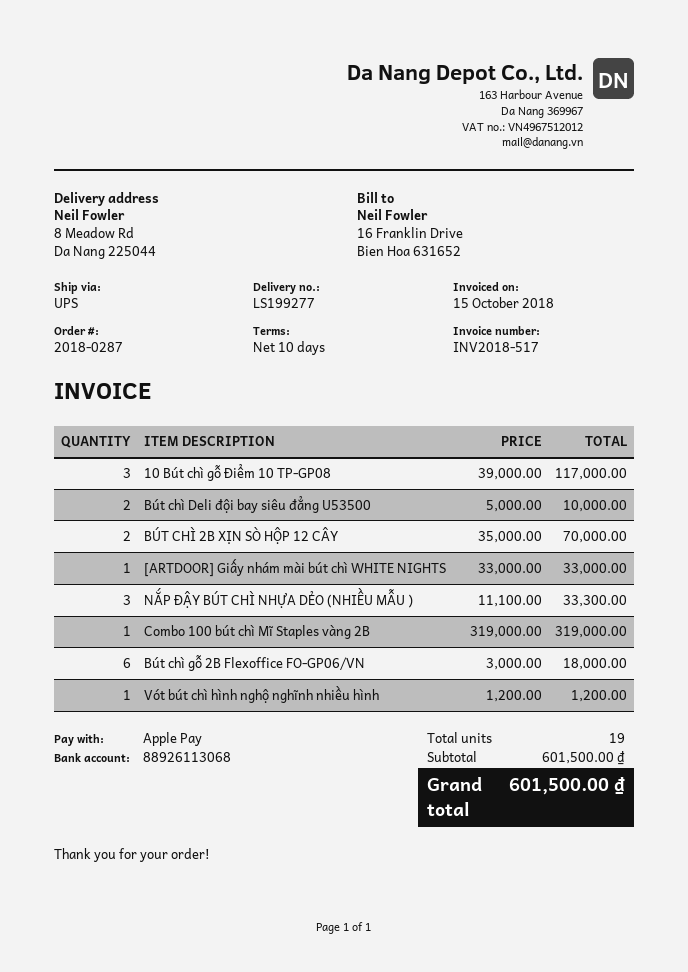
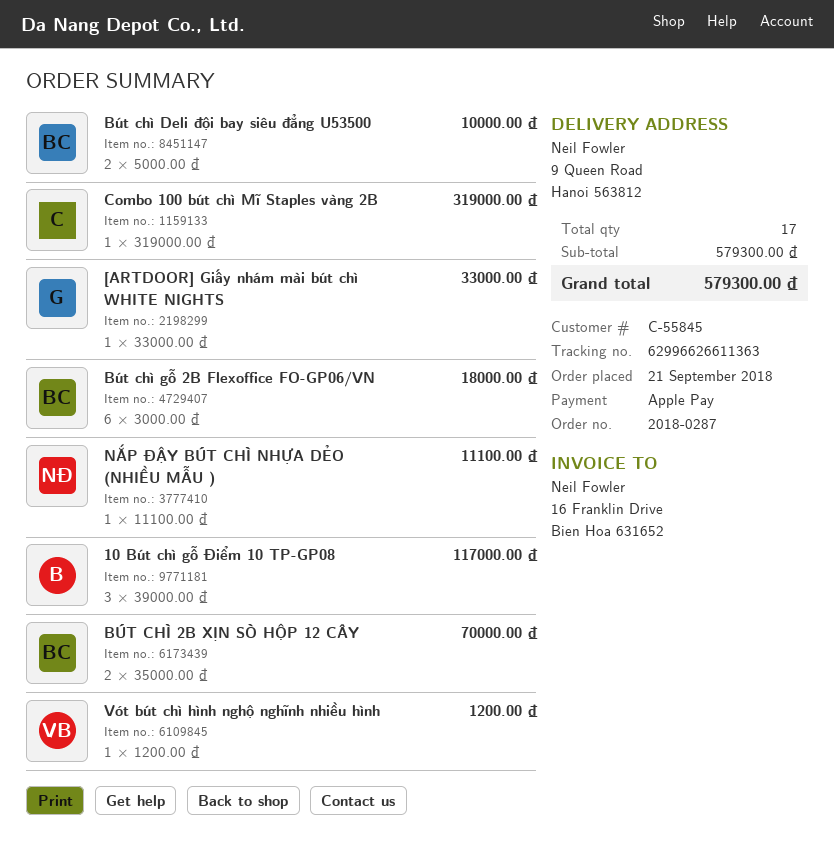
ship to: 8 Meadow Rd, Da Nang 225044 -> 9 Queen Road, Hanoi 563812
NẮP ĐẬY BÚT CHÌ NHỰA DẺO (NHIỀU MẪU ): 3 x 11100.00 = 33300.00 -> 1 x 11100.00 = 11100.00
total quantity: 19 -> 17
subtotal: 601500.00 -> 579300.00
total: 601500.00 -> 579300.00

